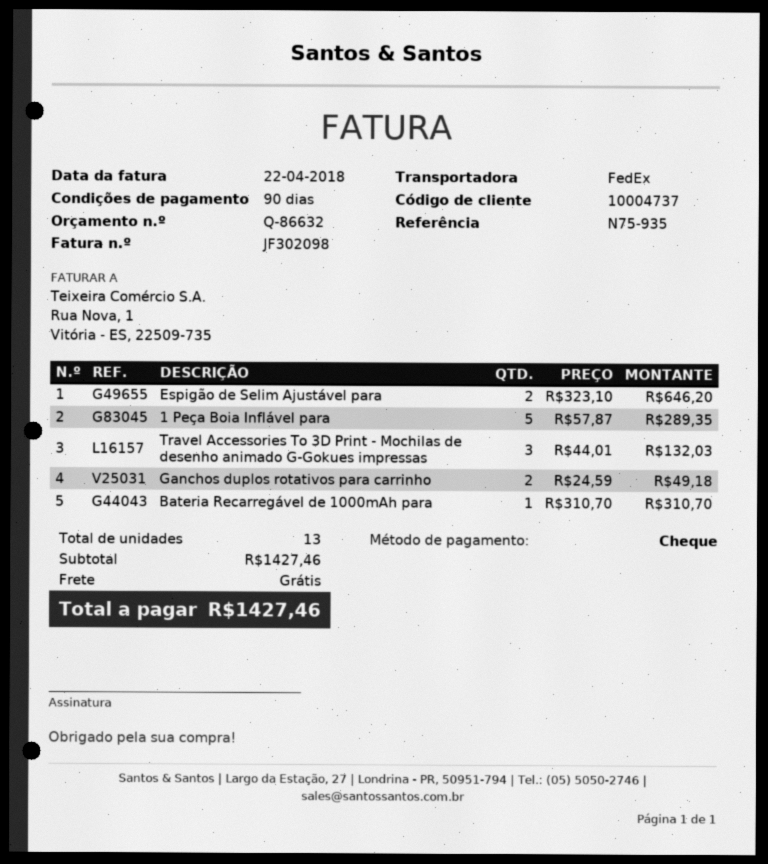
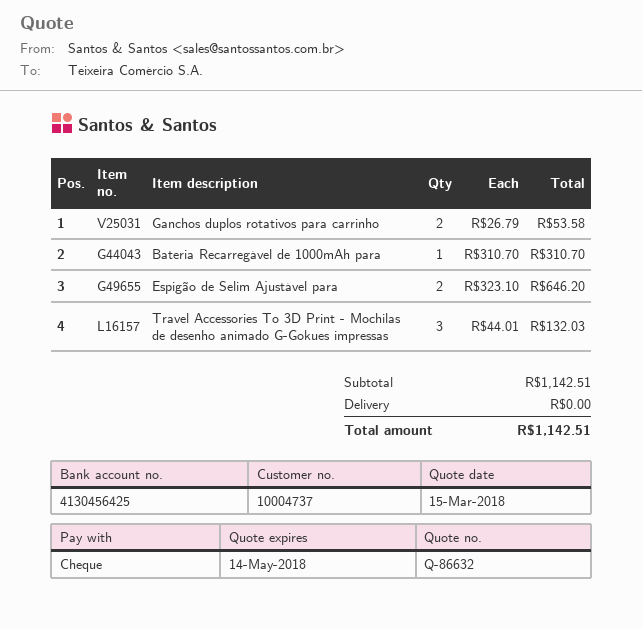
1 Peça Boia Inflável para: 5 x 57.87 = 289.35 -> none
Ganchos duplos rotativos para carrinho: 2 x 24.59 = 49.18 -> 2 x 26.79 = 53.58
subtotal: 1427.46 -> 1142.51
total: 1427.46 -> 1142.51

